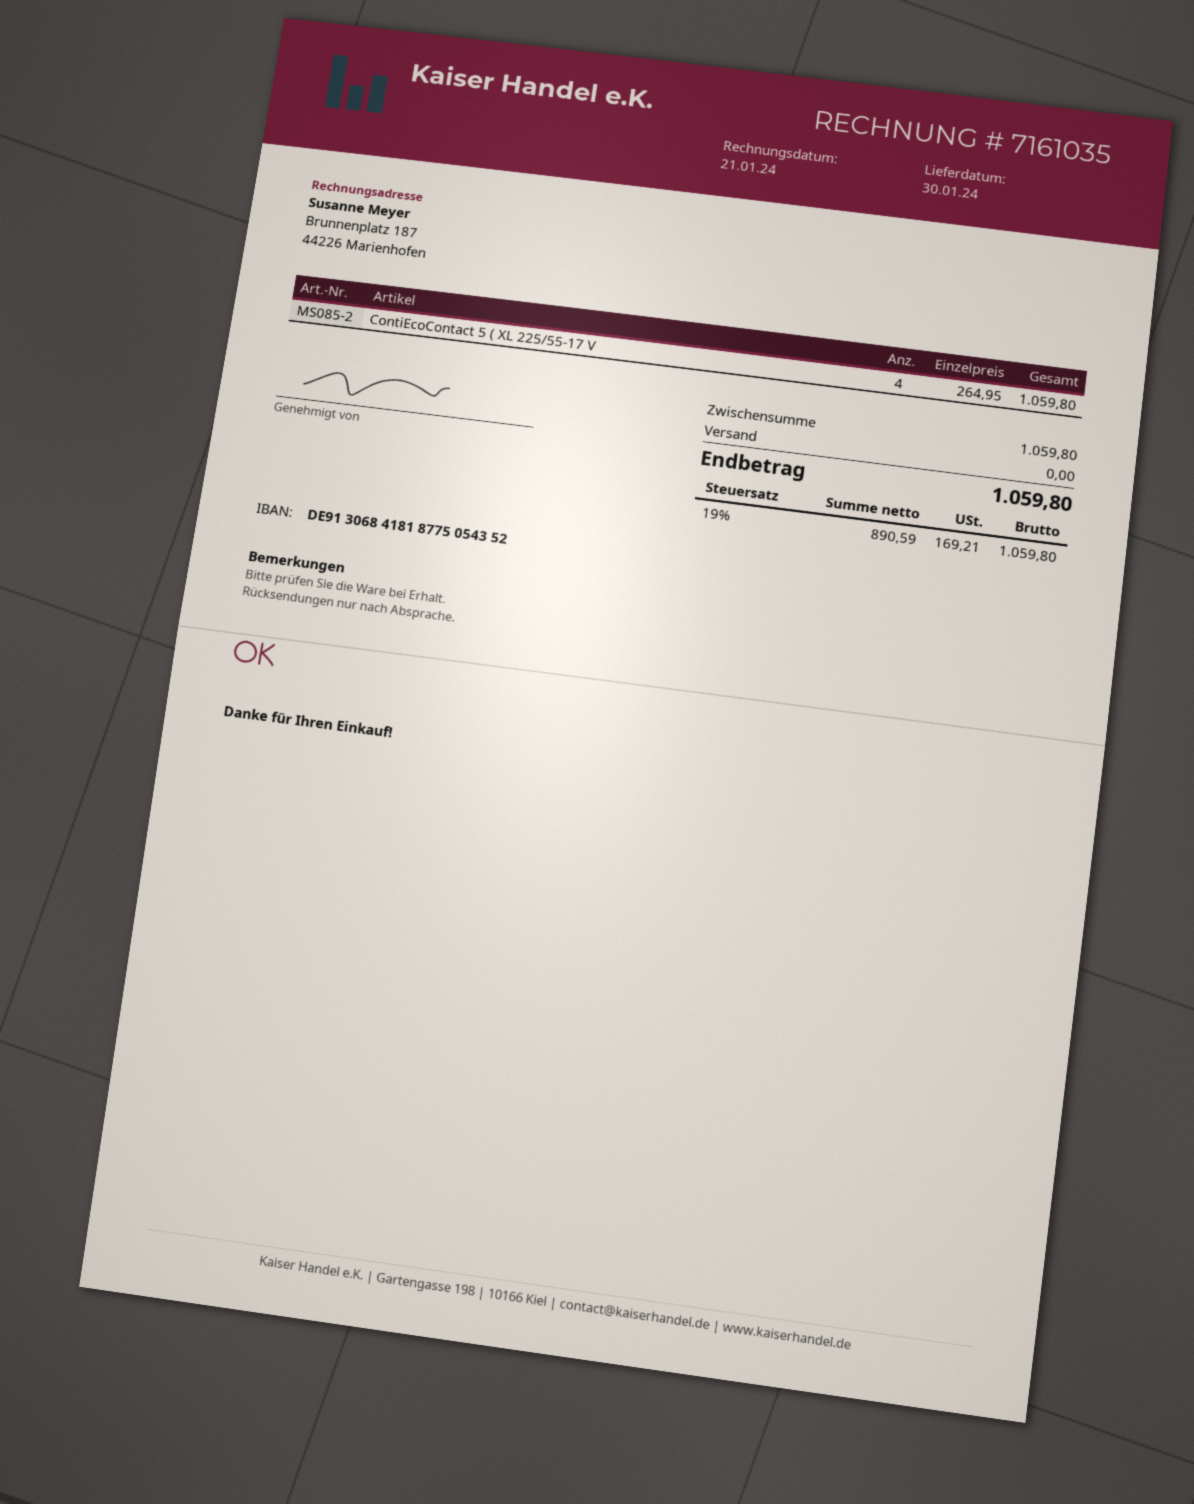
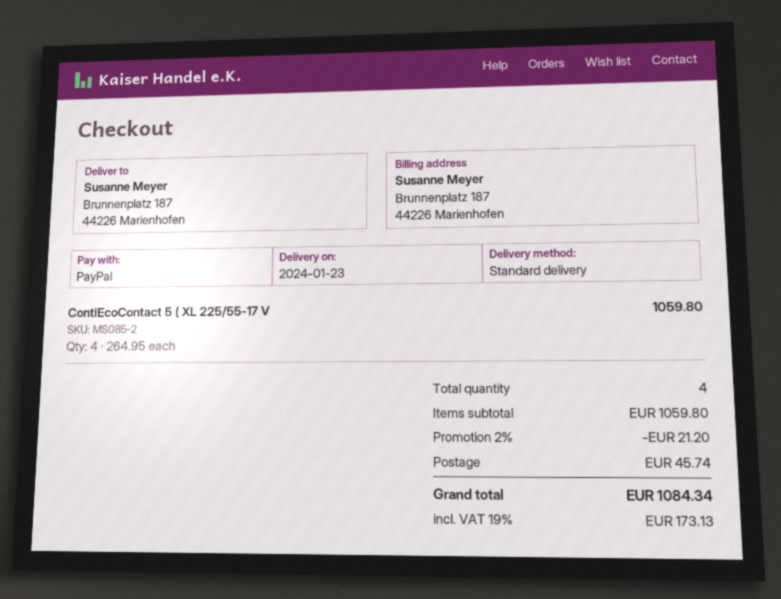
delivery date: 2024-01-30 -> 2024-01-23
discount: none -> 2% = 21.20
shipping: 0.00 -> 45.74
tax: 19% = 169.21 -> 19% = 173.13
total: 1059.80 -> 1084.34

